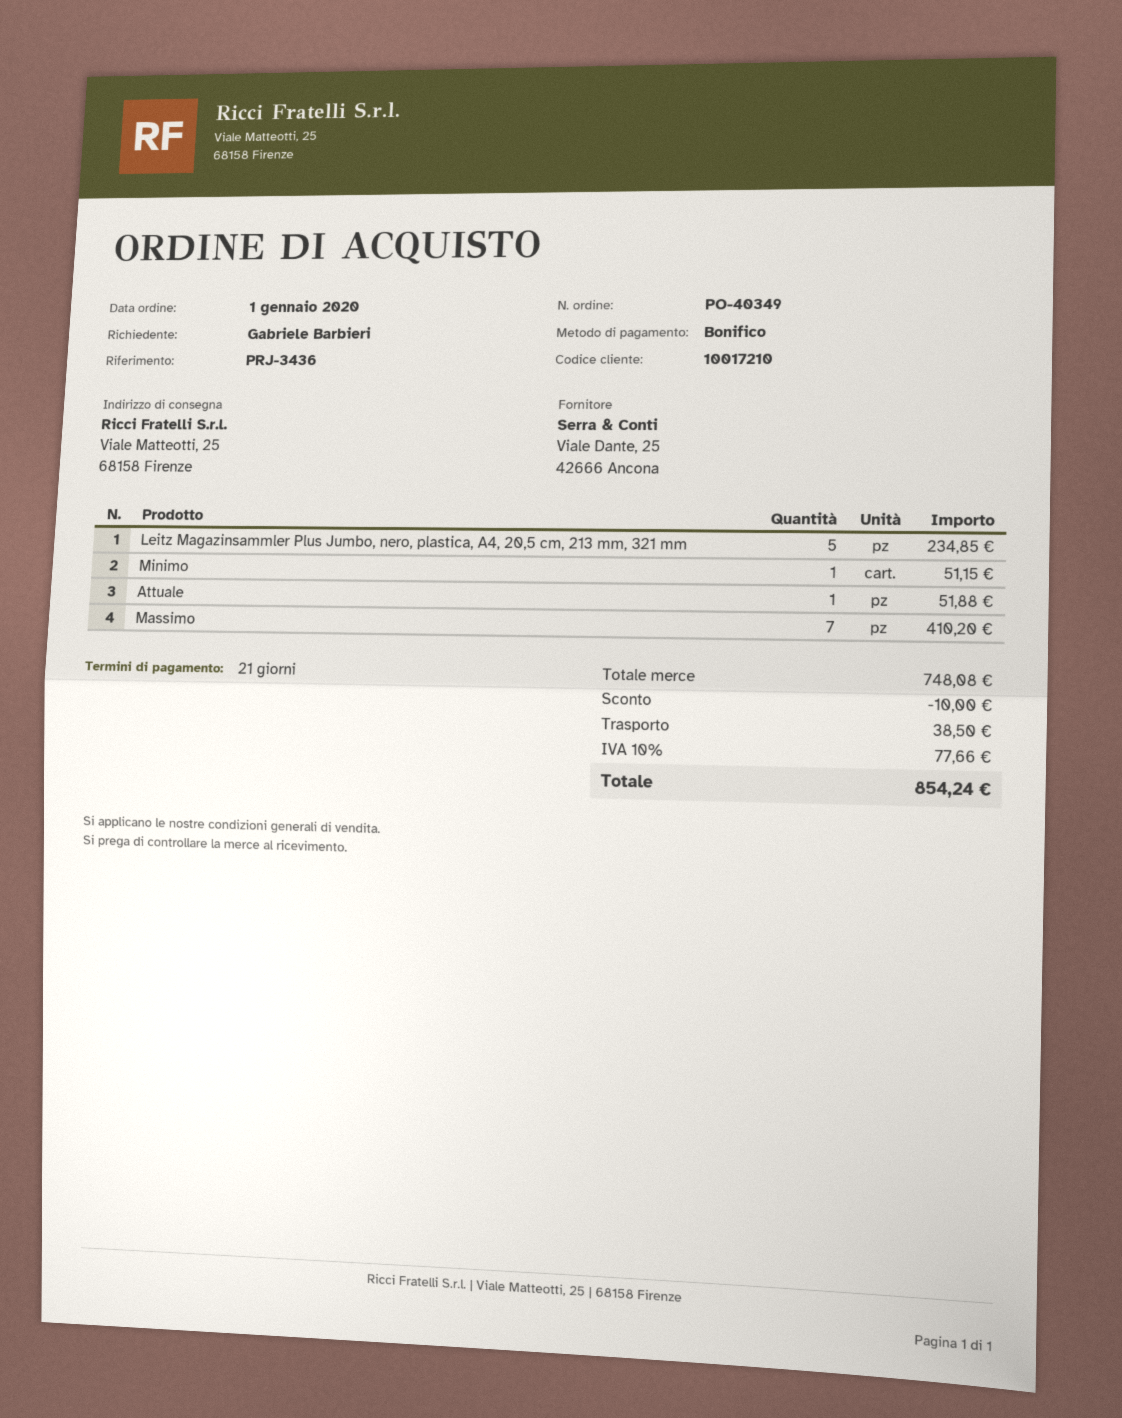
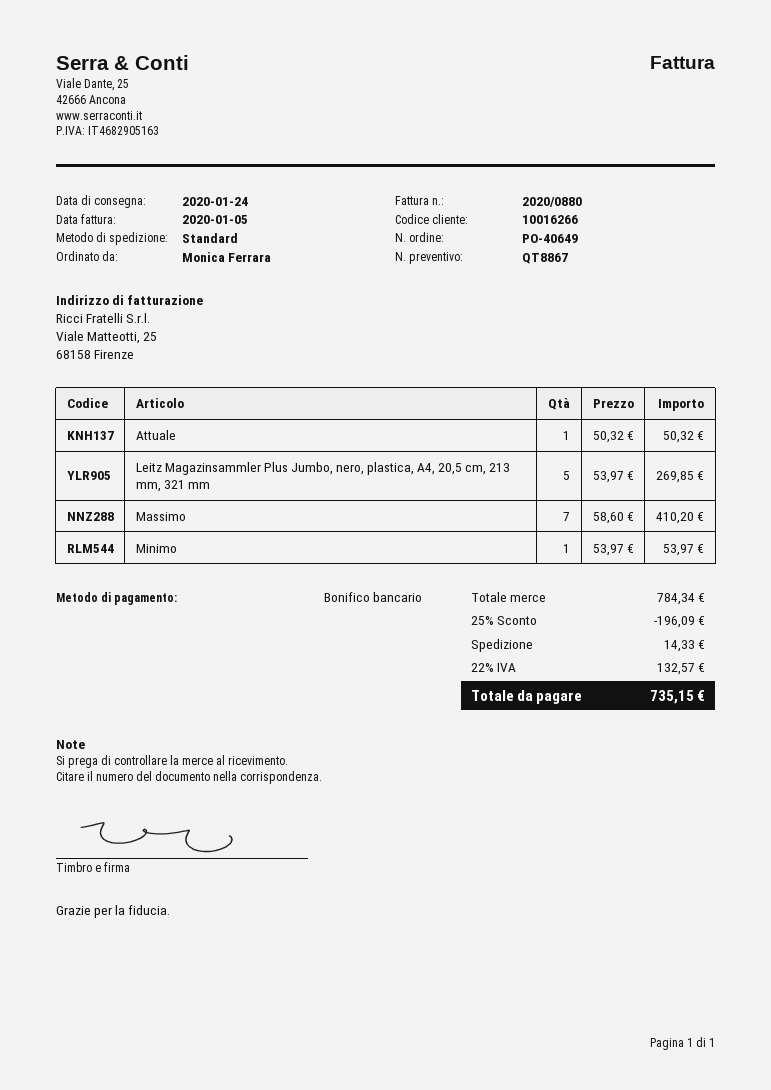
order number: PO-40349 -> PO-40649
customer number: 10017210 -> 10016266
ordered by: Gabriele Barbieri -> Monica Ferrara
Leitz Magazinsammler Plus Jumbo, nero, plastica, A4, 20,5 cm, 213 mm, 321 mm: 5 for 234.85 -> 5 for 269.85
Minimo: 1 for 51.15 -> 1 for 53.97
Attuale: 1 for 51.88 -> 1 for 50.32
subtotal: 748.08 -> 784.34
discount: 10.00 -> 196.09
shipping: 38.50 -> 14.33
tax: 10% = 77.66 -> 22% = 132.57
total: 854.24 -> 735.15

